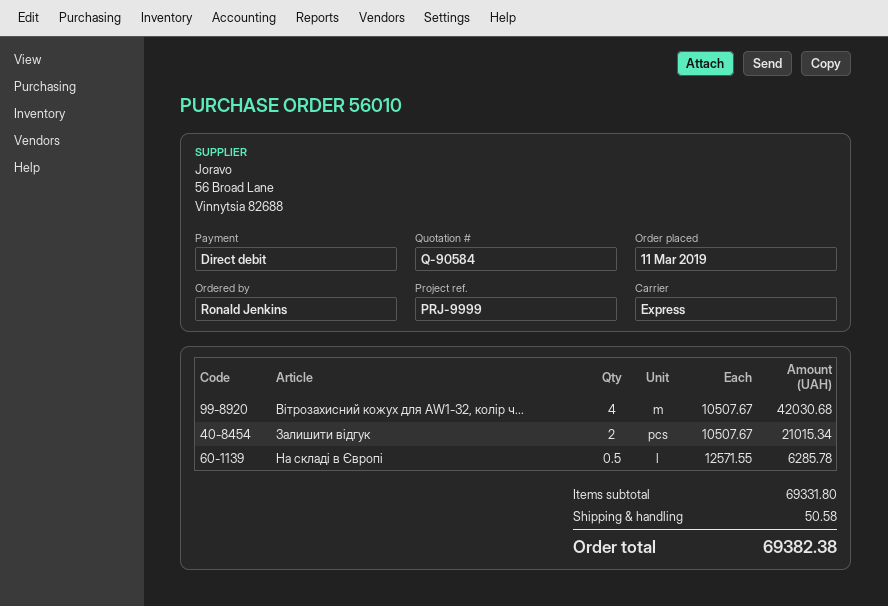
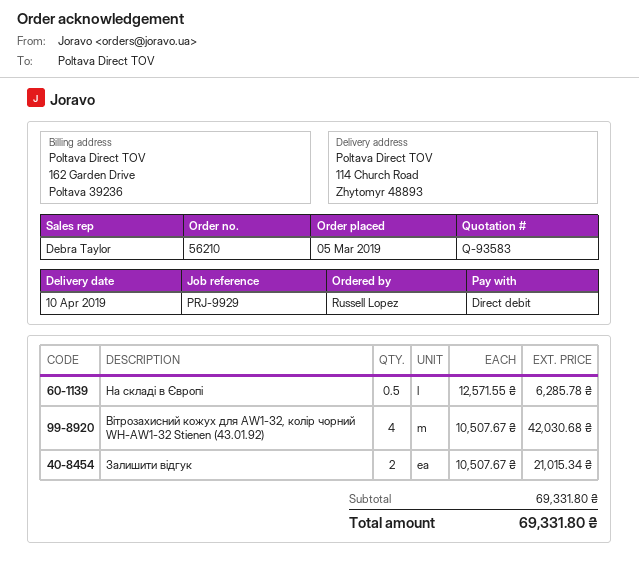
quote number: Q-90584 -> Q-93583
order number: 56010 -> 56210
order date: 2019-03-11 -> 2019-03-05
reference: PRJ-9999 -> PRJ-9929
ordered by: Ronald Jenkins -> Russell Lopez
shipping: 50.58 -> none
total: 69382.38 -> 69331.80

